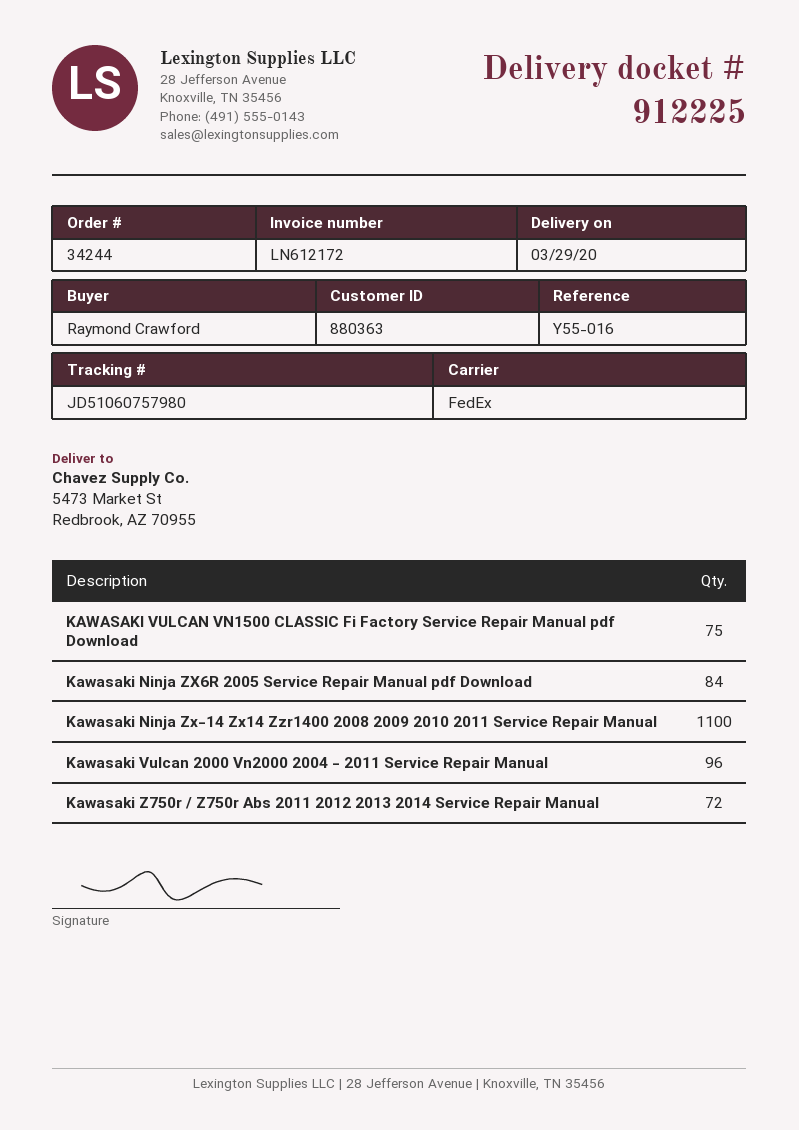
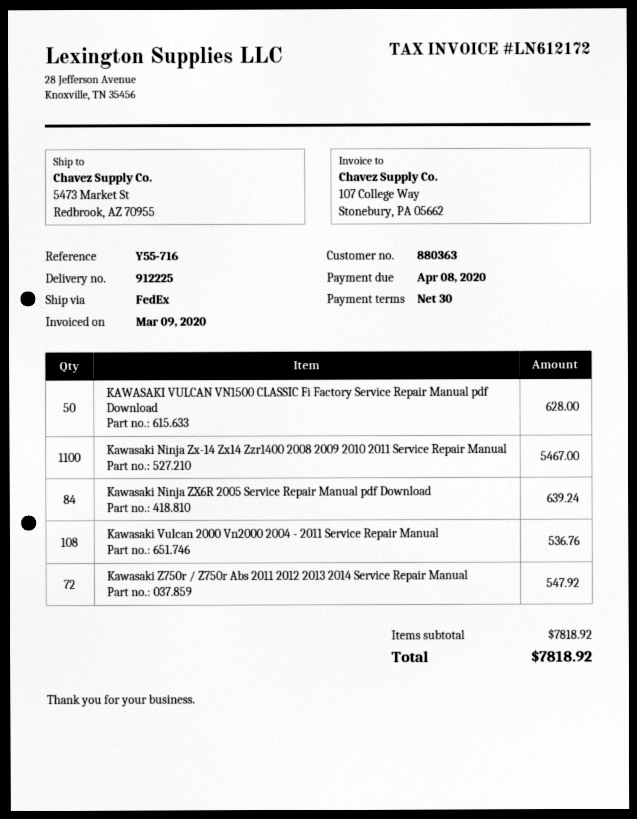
reference: Y55-016 -> Y55-716
KAWASAKI VULCAN VN1500 CLASSIC Fi Factory Service Repair Manual pdf Download: 75 -> 50
Kawasaki Vulcan 2000 Vn2000 2004 - 2011 Service Repair Manual: 96 -> 108

